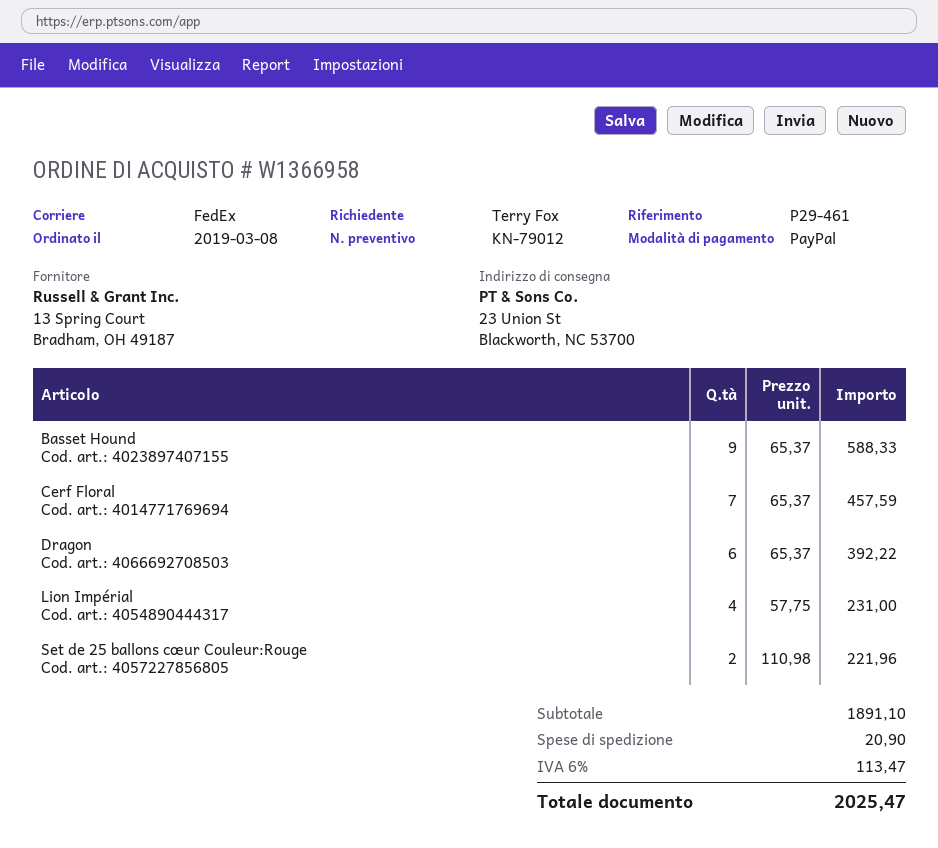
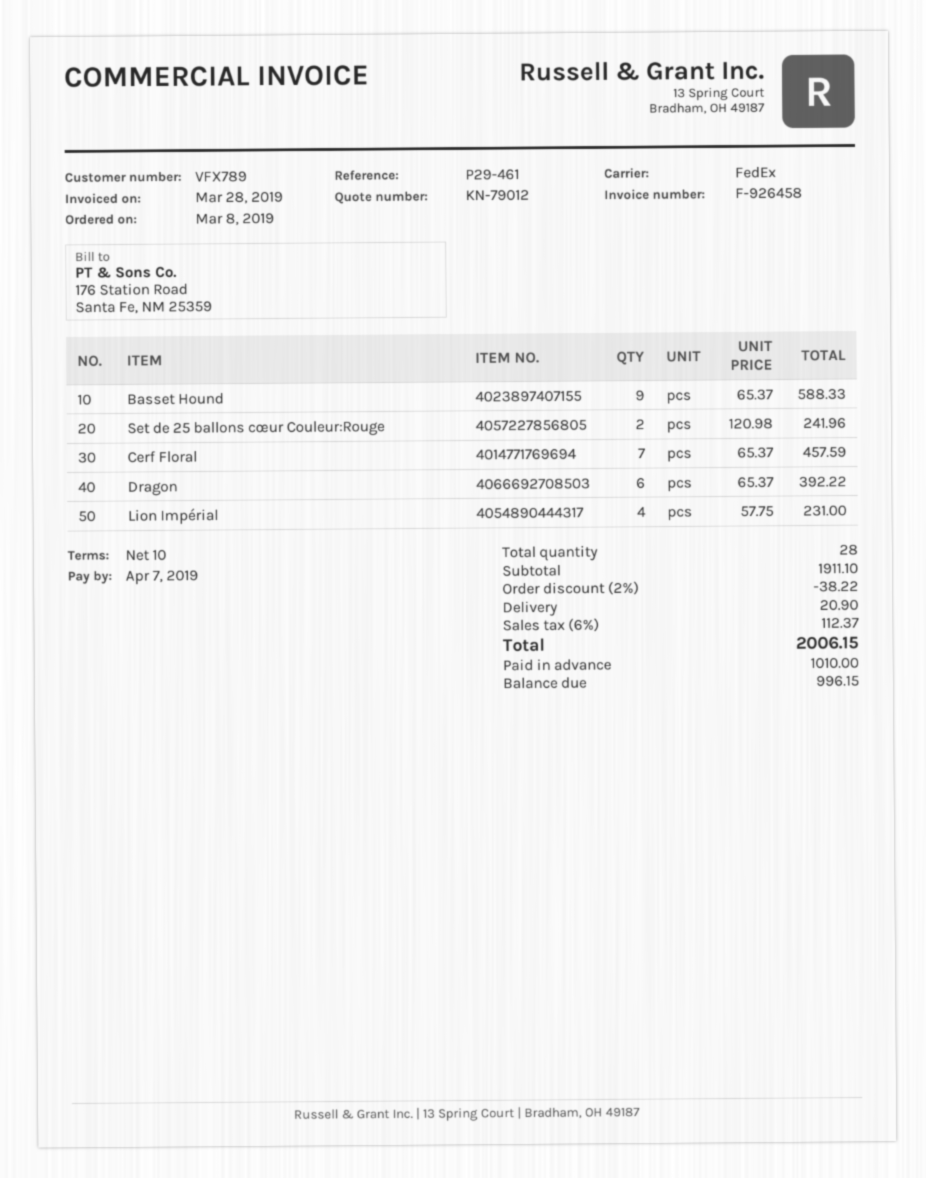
Set de 25 ballons cœur Couleur:Rouge: 2 x 110.98 = 221.96 -> 2 x 120.98 = 241.96
subtotal: 1891.10 -> 1911.10
discount: none -> 2% = 38.22
tax: 6% = 113.47 -> 6% = 112.37
total: 2025.47 -> 2006.15

